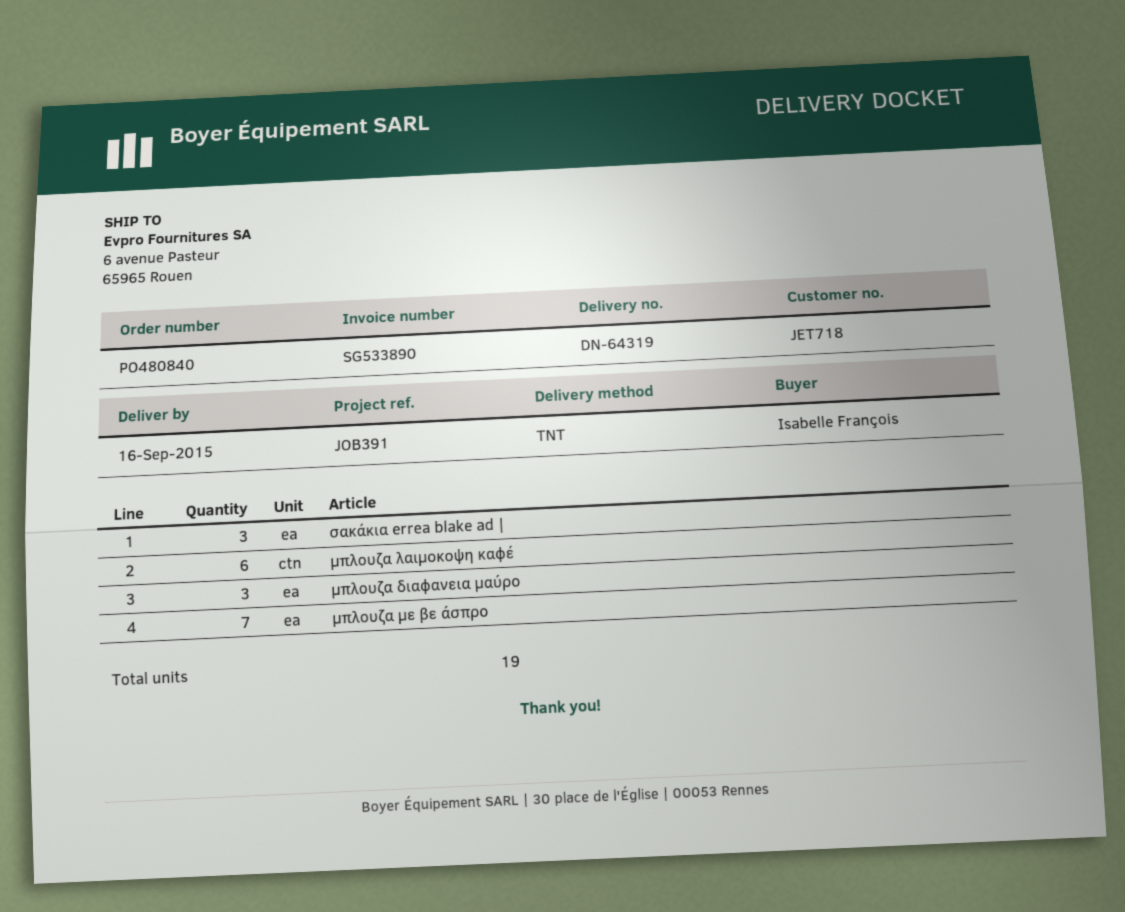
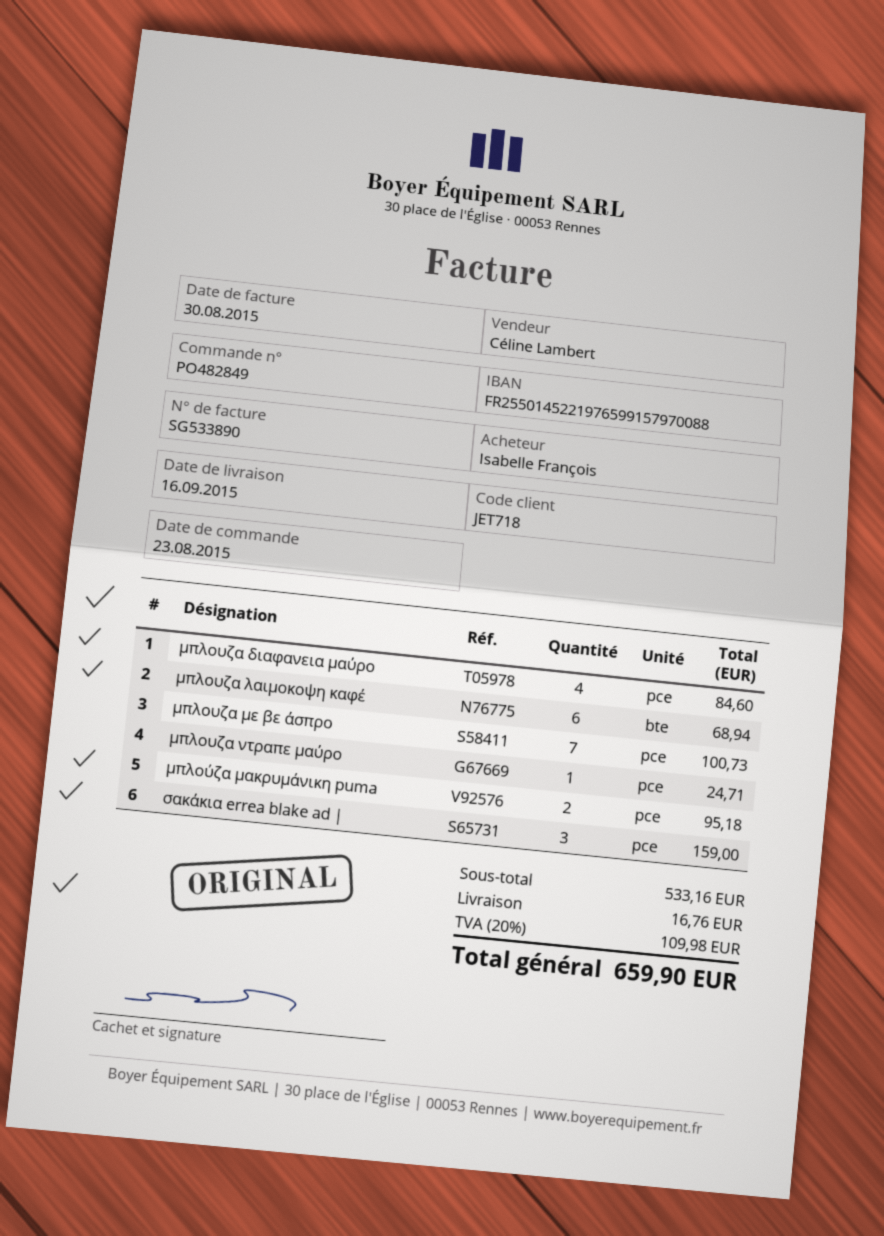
order number: PO480840 -> PO482849
μπλουζα διαφανεια μαύρο: 3 -> 4
μπλουζα ντραπε μαύρο: none -> 1
μπλούζα μακρυμάνικη puma: none -> 2

